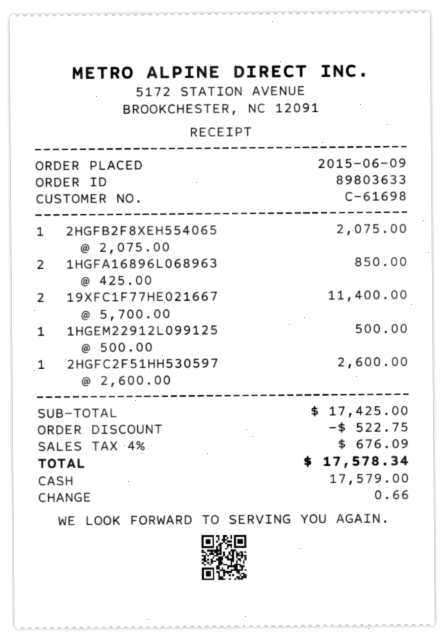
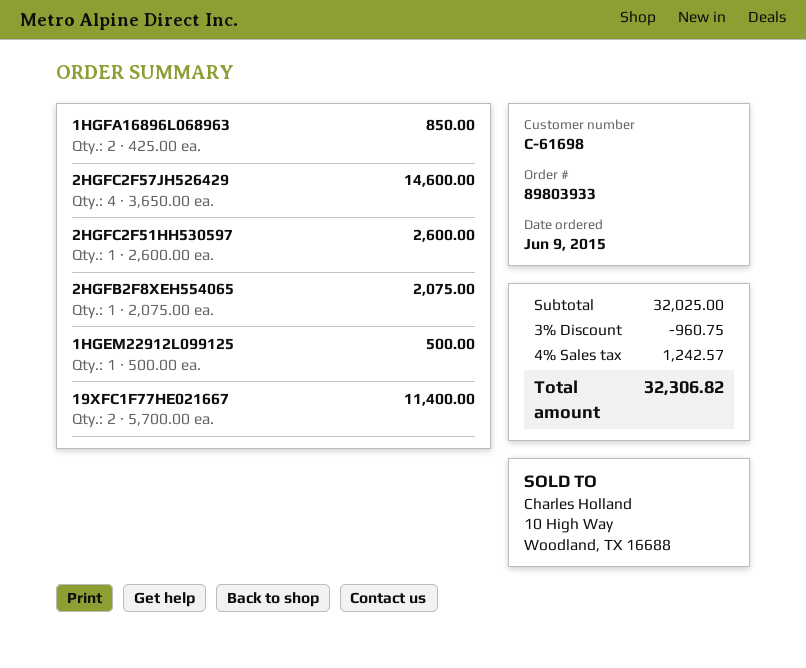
order number: 89803633 -> 89803933
2HGFC2F57JH526429: none -> 4 x 3650.00 = 14600.00
subtotal: 17425.00 -> 32025.00
discount: 522.75 -> 960.75
tax: 4% = 676.09 -> 4% = 1242.57
total: 17578.34 -> 32306.82

